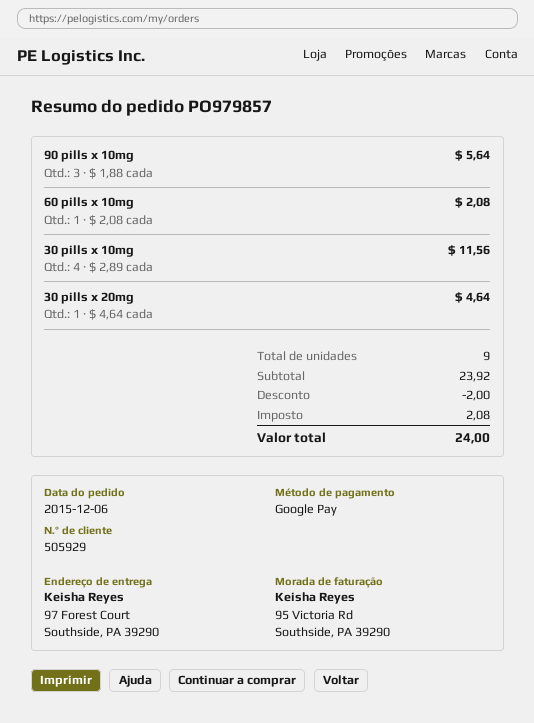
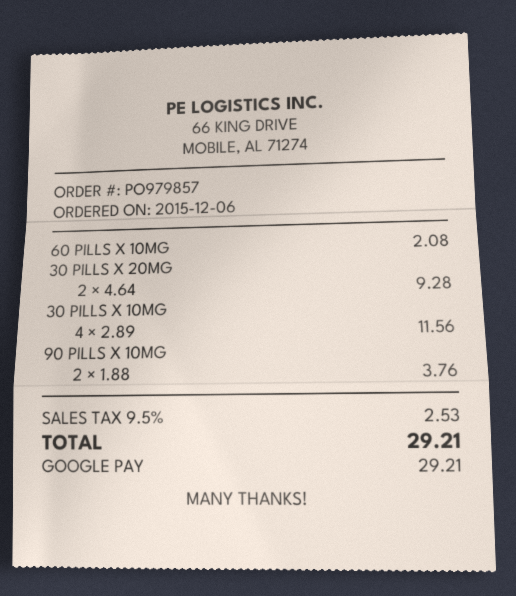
90 pills x 10mg: 3 x 1.88 = 5.64 -> 2 x 1.88 = 3.76
30 pills x 20mg: 1 x 4.64 = 4.64 -> 2 x 4.64 = 9.28
discount: 2.00 -> none
tax: 2.08 -> 2.53
total: 24.00 -> 29.21

